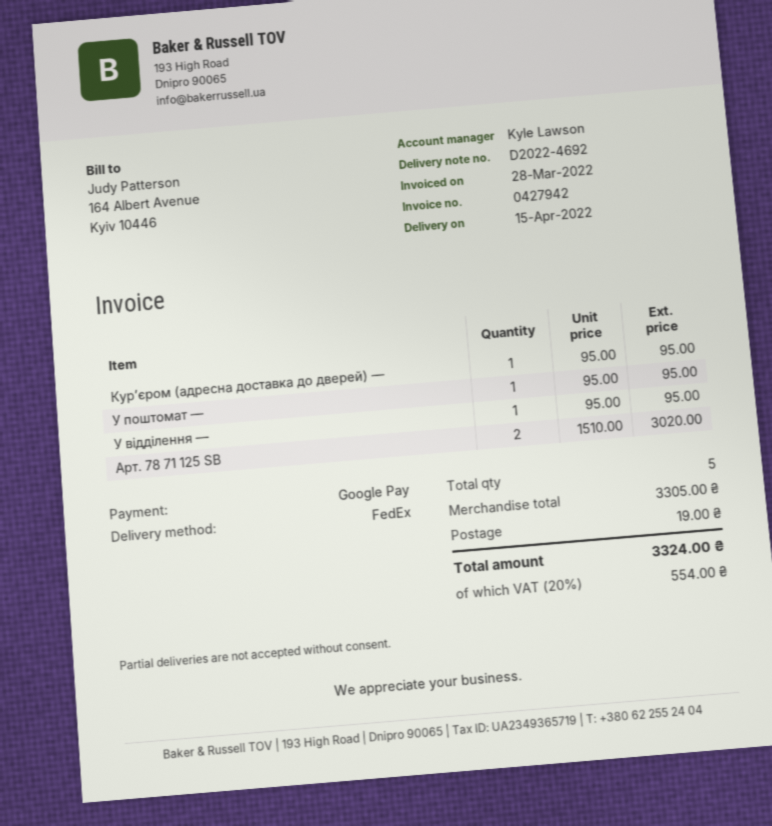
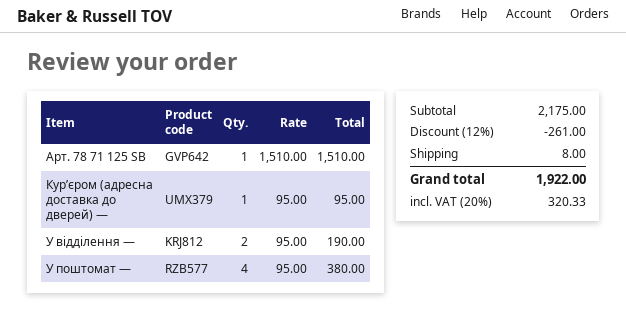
У поштомат —: 1 x 95.00 = 95.00 -> 4 x 95.00 = 380.00
У відділення —: 1 x 95.00 = 95.00 -> 2 x 95.00 = 190.00
Арт. 78 71 125 SB: 2 x 1510.00 = 3020.00 -> 1 x 1510.00 = 1510.00
subtotal: 3305.00 -> 2175.00
discount: none -> 12% = 261.00
shipping: 19.00 -> 8.00
tax: 20% = 554.00 -> 20% = 320.33
total: 3324.00 -> 1922.00

